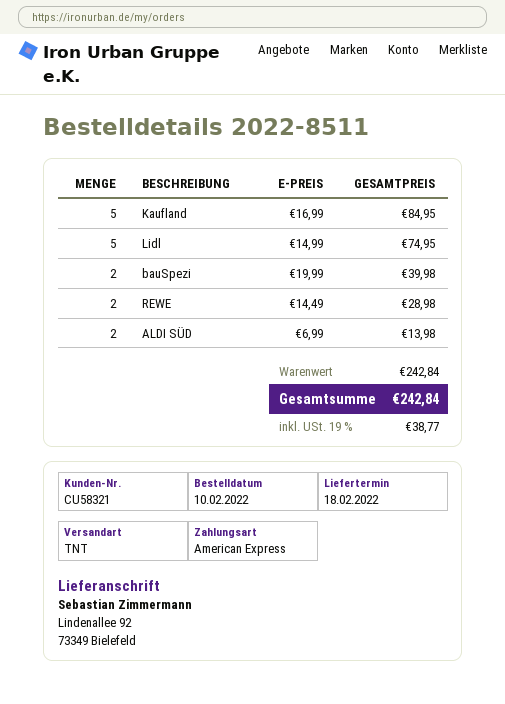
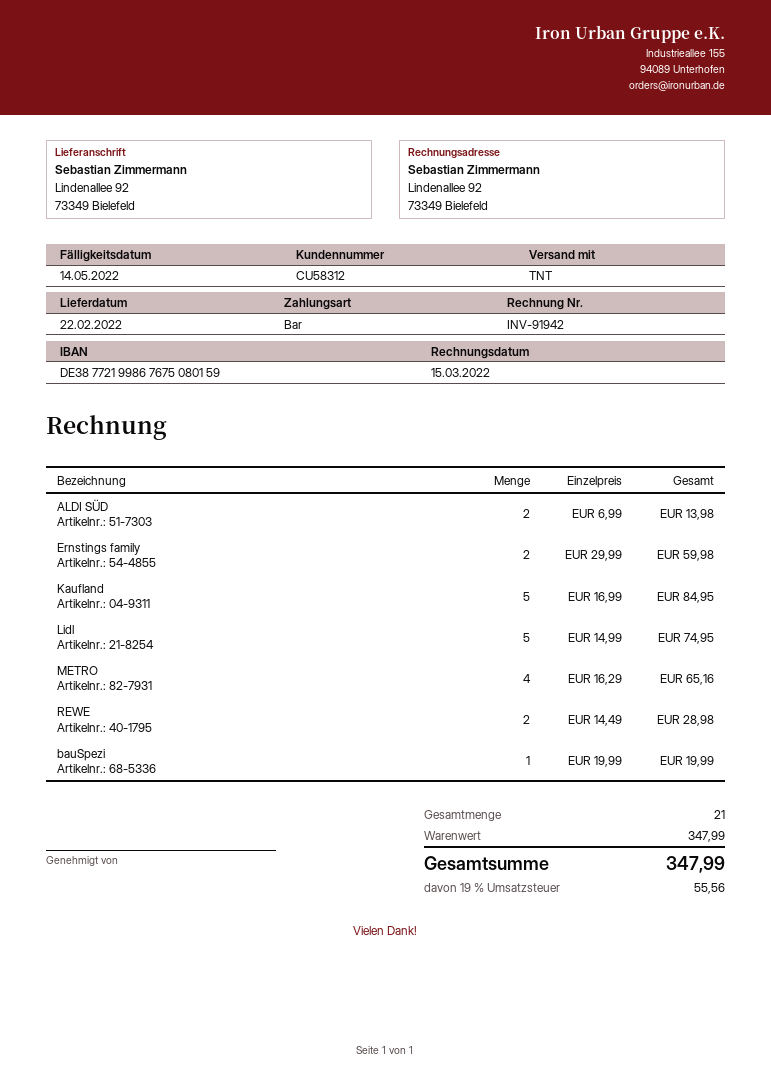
delivery date: 2022-02-18 -> 2022-02-22
customer number: CU58321 -> CU58312
payment method: American Express -> cash
bauSpezi: 2 x 19.99 = 39.98 -> 1 x 19.99 = 19.99
Ernstings family: none -> 2 x 29.99 = 59.98
METRO: none -> 4 x 16.29 = 65.16
subtotal: 242.84 -> 347.99
tax: 19% = 38.77 -> 19% = 55.56
total: 242.84 -> 347.99

